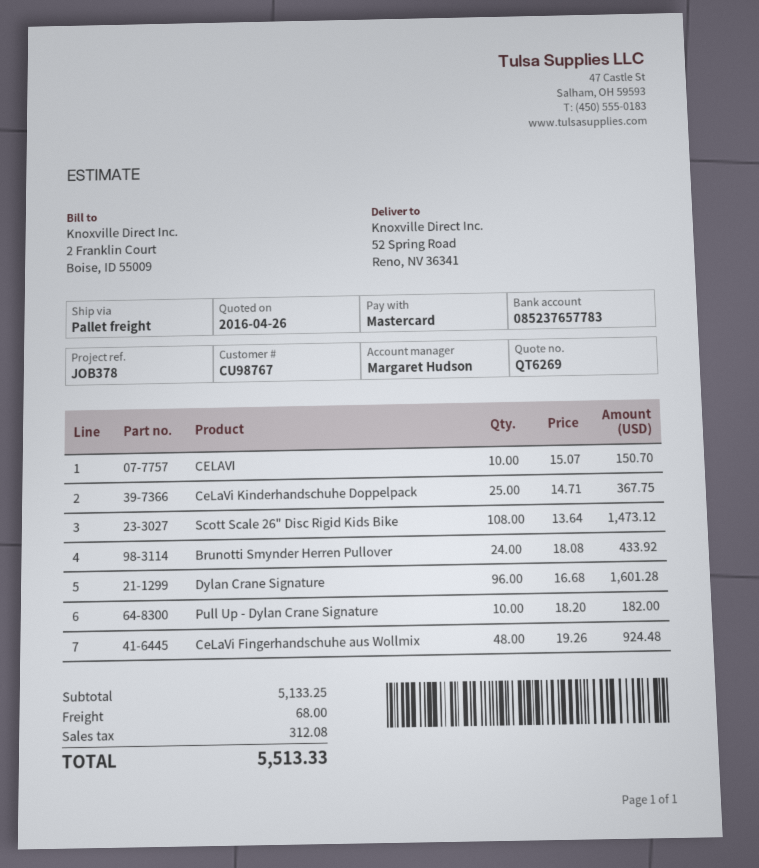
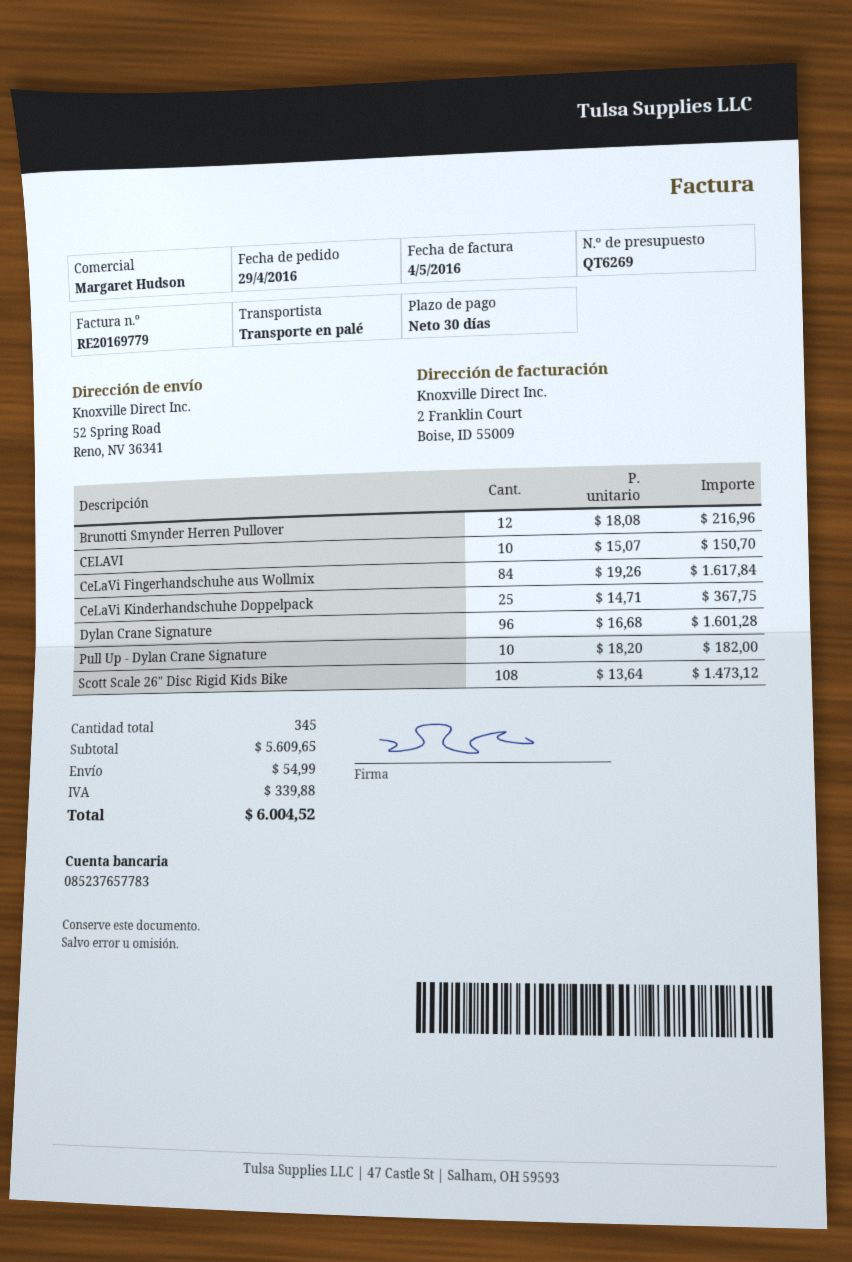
Brunotti Smynder Herren Pullover: 24 x 18.08 = 433.92 -> 12 x 18.08 = 216.96
CeLaVi Fingerhandschuhe aus Wollmix: 48 x 19.26 = 924.48 -> 84 x 19.26 = 1617.84
subtotal: 5133.25 -> 5609.65
shipping: 68.00 -> 54.99
tax: 312.08 -> 339.88
total: 5513.33 -> 6004.52

